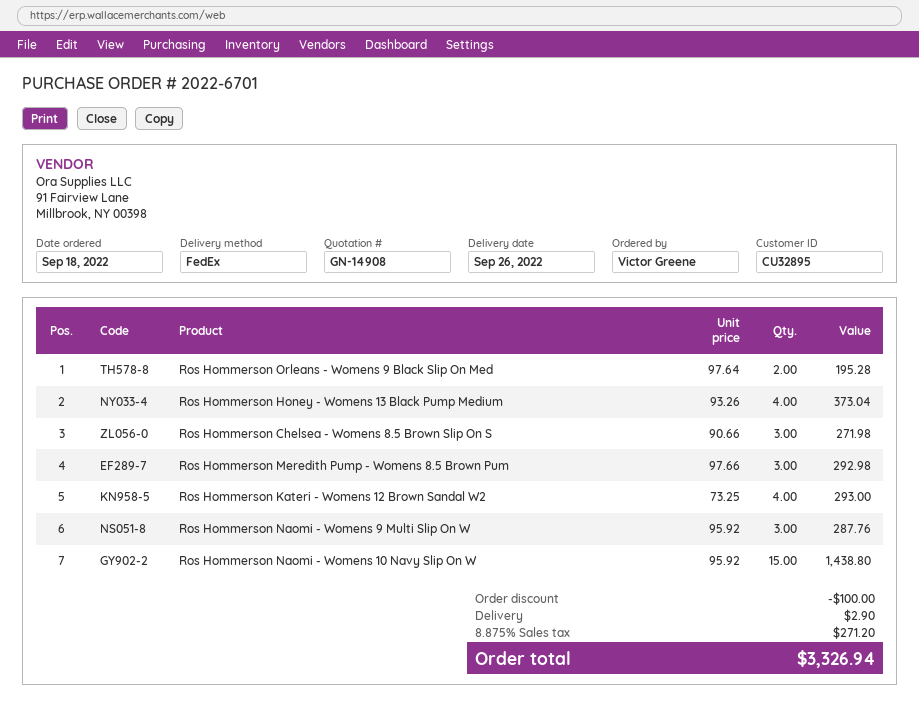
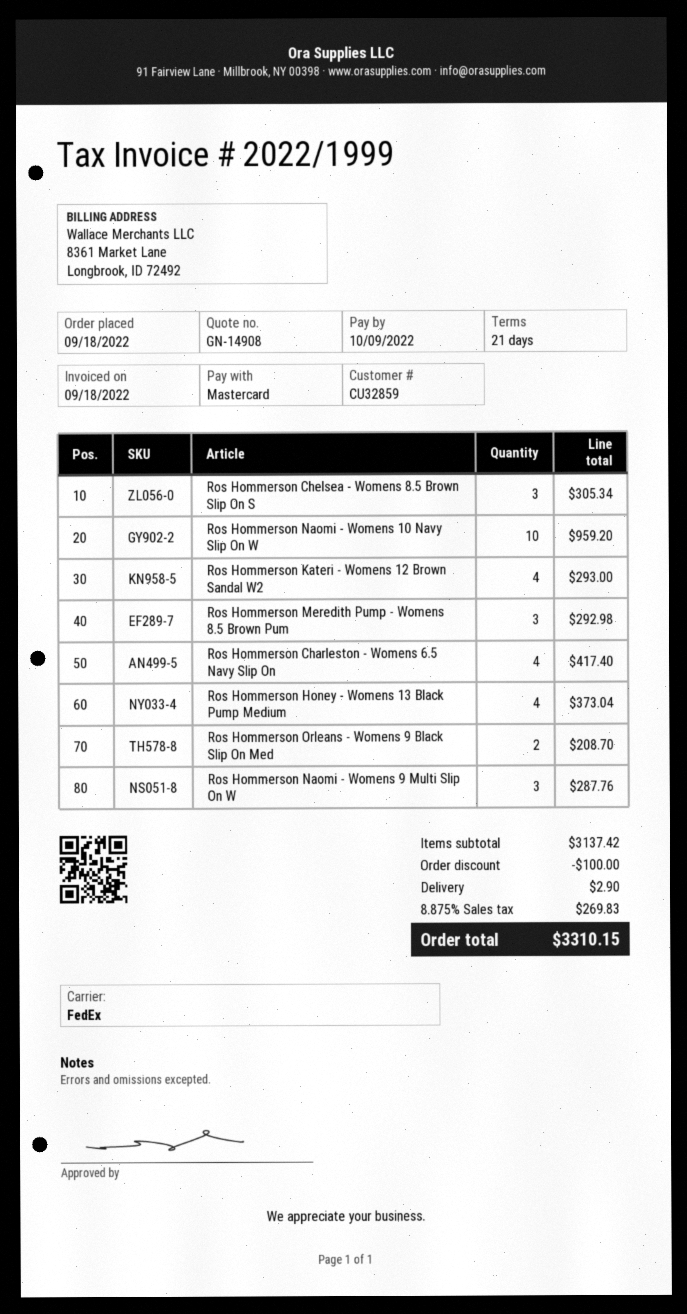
customer number: CU32895 -> CU32859
Ros Hommerson Orleans - Womens 9 Black Slip On Med: 2 for 195.28 -> 2 for 208.70
Ros Hommerson Chelsea - Womens 8.5 Brown Slip On S: 3 for 271.98 -> 3 for 305.34
Ros Hommerson Naomi - Womens 10 Navy Slip On W: 15 for 1438.80 -> 10 for 959.20
Ros Hommerson Charleston - Womens 6.5 Navy Slip On: none -> 4 for 417.40
tax: 8.875% = 271.20 -> 8.875% = 269.83
total: 3326.94 -> 3310.15

